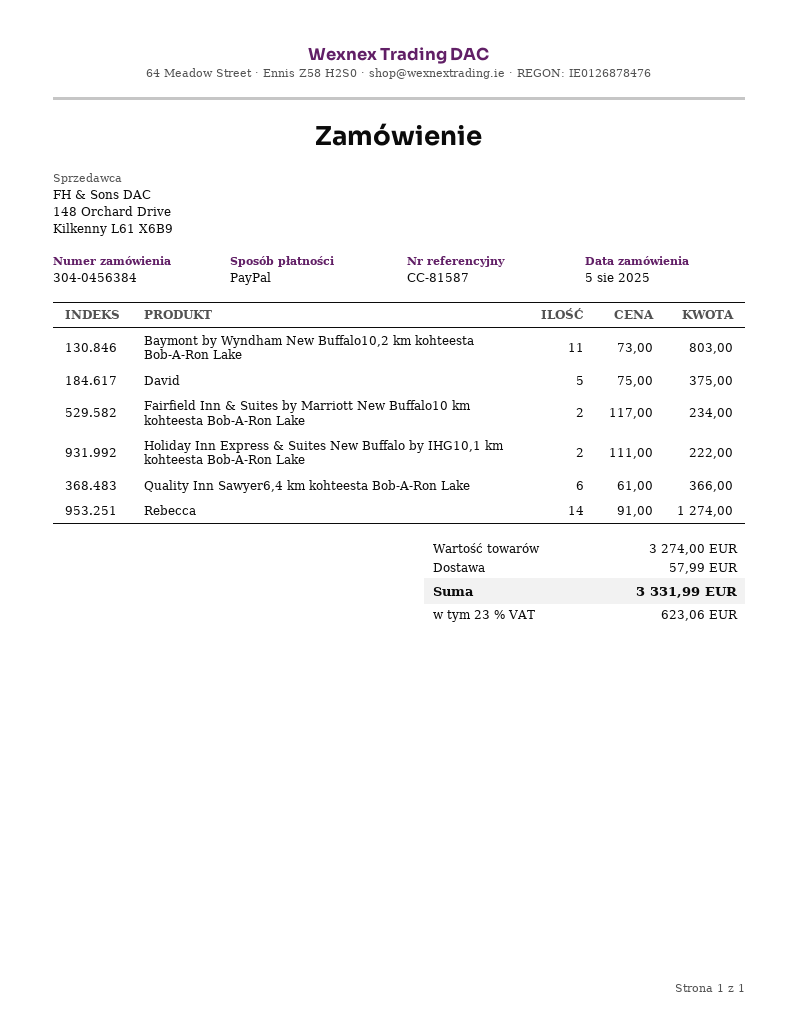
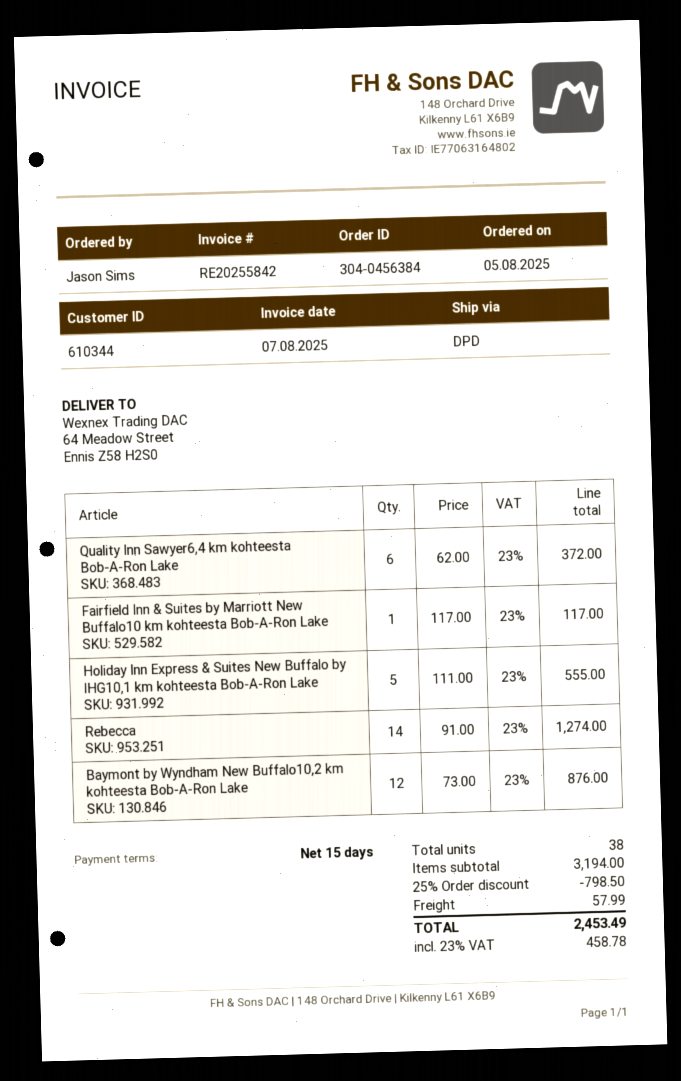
Baymont by Wyndham New Buffalo10,2 km kohteesta Bob-A-Ron Lake: 11 x 73.00 = 803.00 -> 12 x 73.00 = 876.00
David: 5 x 75.00 = 375.00 -> none
Fairfield Inn & Suites by Marriott New Buffalo10 km kohteesta Bob-A-Ron Lake: 2 x 117.00 = 234.00 -> 1 x 117.00 = 117.00
Holiday Inn Express & Suites New Buffalo by IHG10,1 km kohteesta Bob-A-Ron Lake: 2 x 111.00 = 222.00 -> 5 x 111.00 = 555.00
Quality Inn Sawyer6,4 km kohteesta Bob-A-Ron Lake: 6 x 61.00 = 366.00 -> 6 x 62.00 = 372.00
subtotal: 3274.00 -> 3194.00
discount: none -> 25% = 798.50
tax: 23% = 623.06 -> 23% = 458.78
total: 3331.99 -> 2453.49

